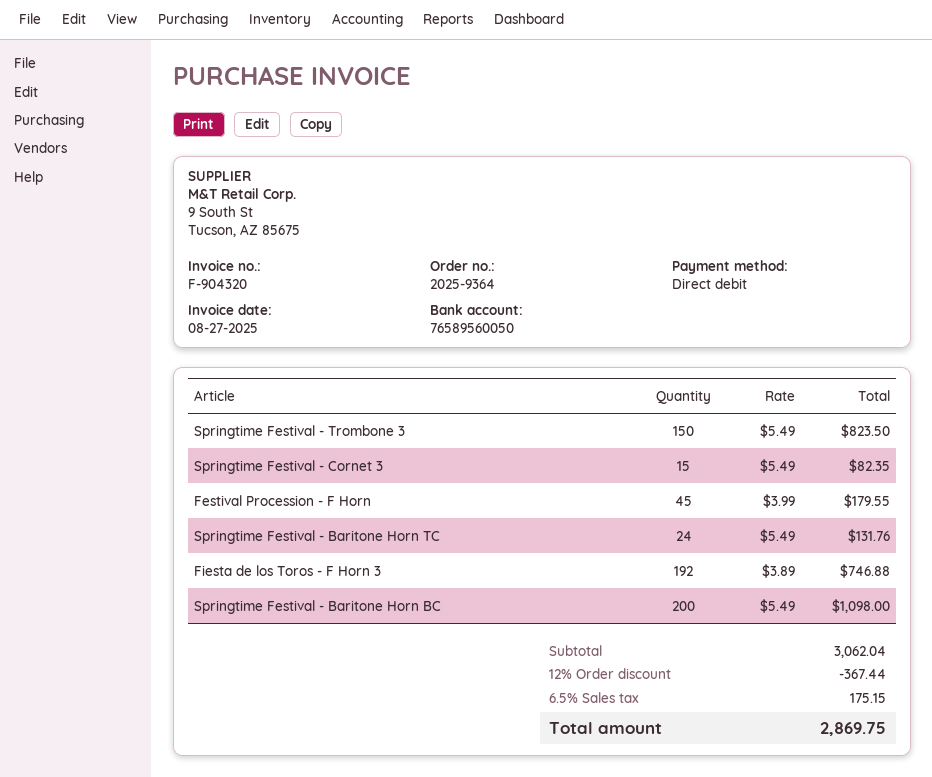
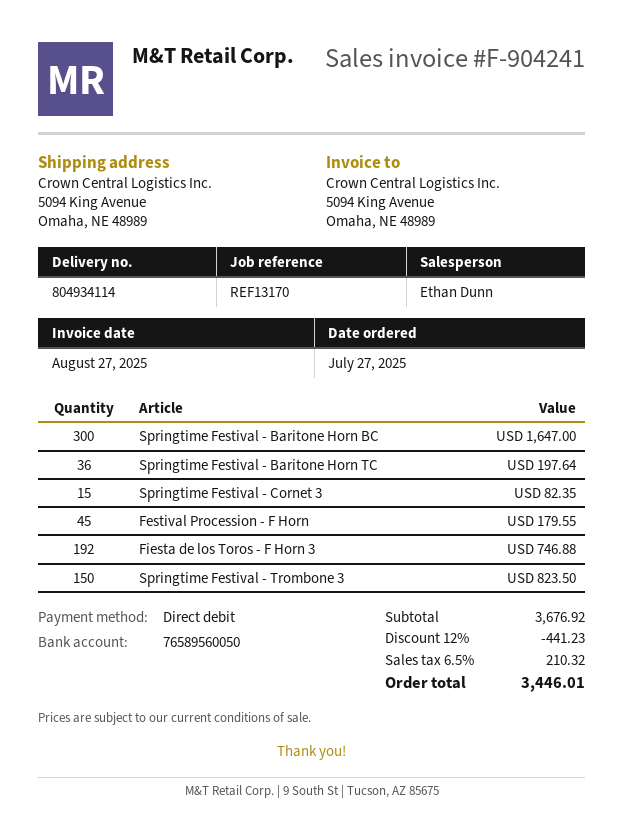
invoice number: F-904320 -> F-904241
Springtime Festival - Baritone Horn TC: 24 for 131.76 -> 36 for 197.64
Springtime Festival - Baritone Horn BC: 200 for 1098.00 -> 300 for 1647.00
subtotal: 3062.04 -> 3676.92
discount: 12% = 367.44 -> 12% = 441.23
tax: 6.5% = 175.15 -> 6.5% = 210.32
total: 2869.75 -> 3446.01

